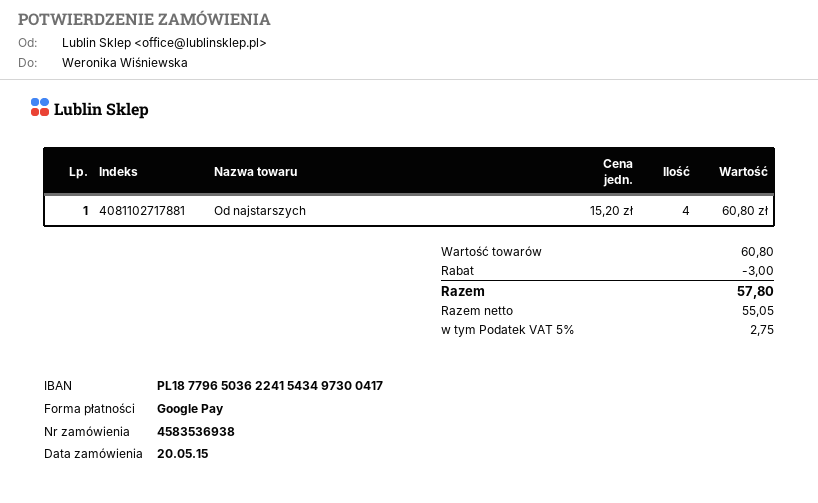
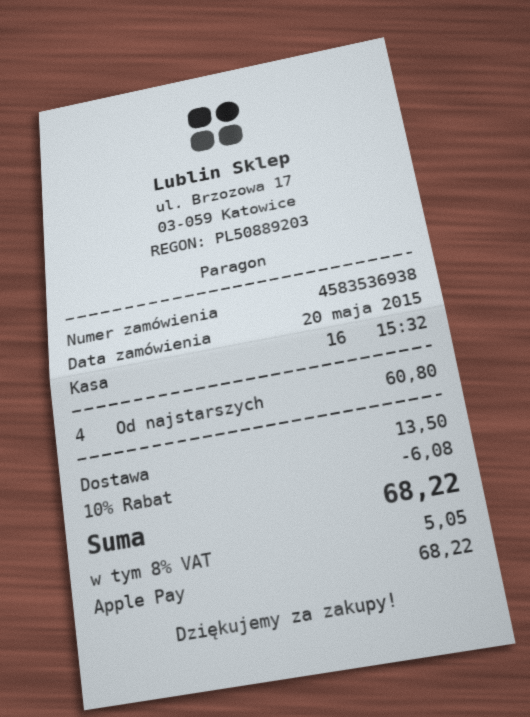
payment method: Google Pay -> Apple Pay
discount: 3.00 -> 6.08
shipping: none -> 13.50
tax: 5% = 2.75 -> 8% = 5.05
total: 57.80 -> 68.22

